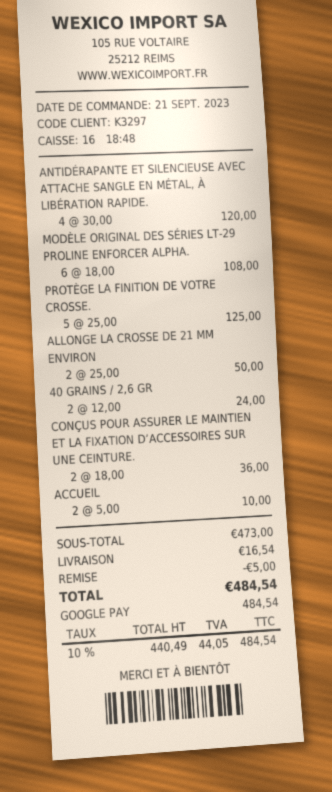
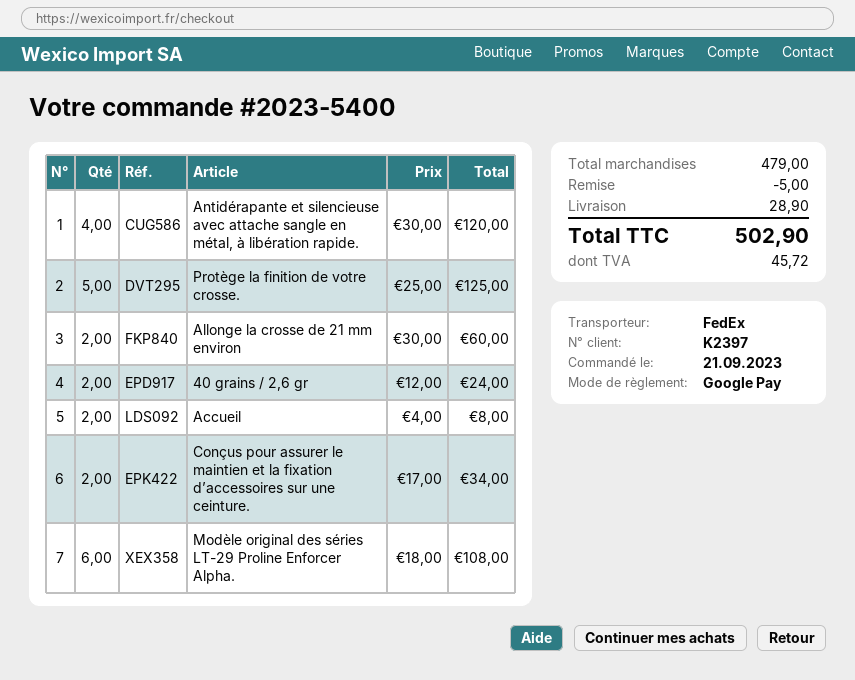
customer number: K3297 -> K2397
ALLONGE LA CROSSE DE 21 MM ENVIRON: 2 x 25.00 = 50.00 -> 2 x 30.00 = 60.00
CONÇUS POUR ASSURER LE MAINTIEN ET LA FIXATION D’ACCESSOIRES SUR UNE CEINTURE.: 2 x 18.00 = 36.00 -> 2 x 17.00 = 34.00
ACCUEIL: 2 x 5.00 = 10.00 -> 2 x 4.00 = 8.00
subtotal: 473.00 -> 479.00
shipping: 16.54 -> 28.90
tax: 44.05 -> 45.72
total: 484.54 -> 502.90

